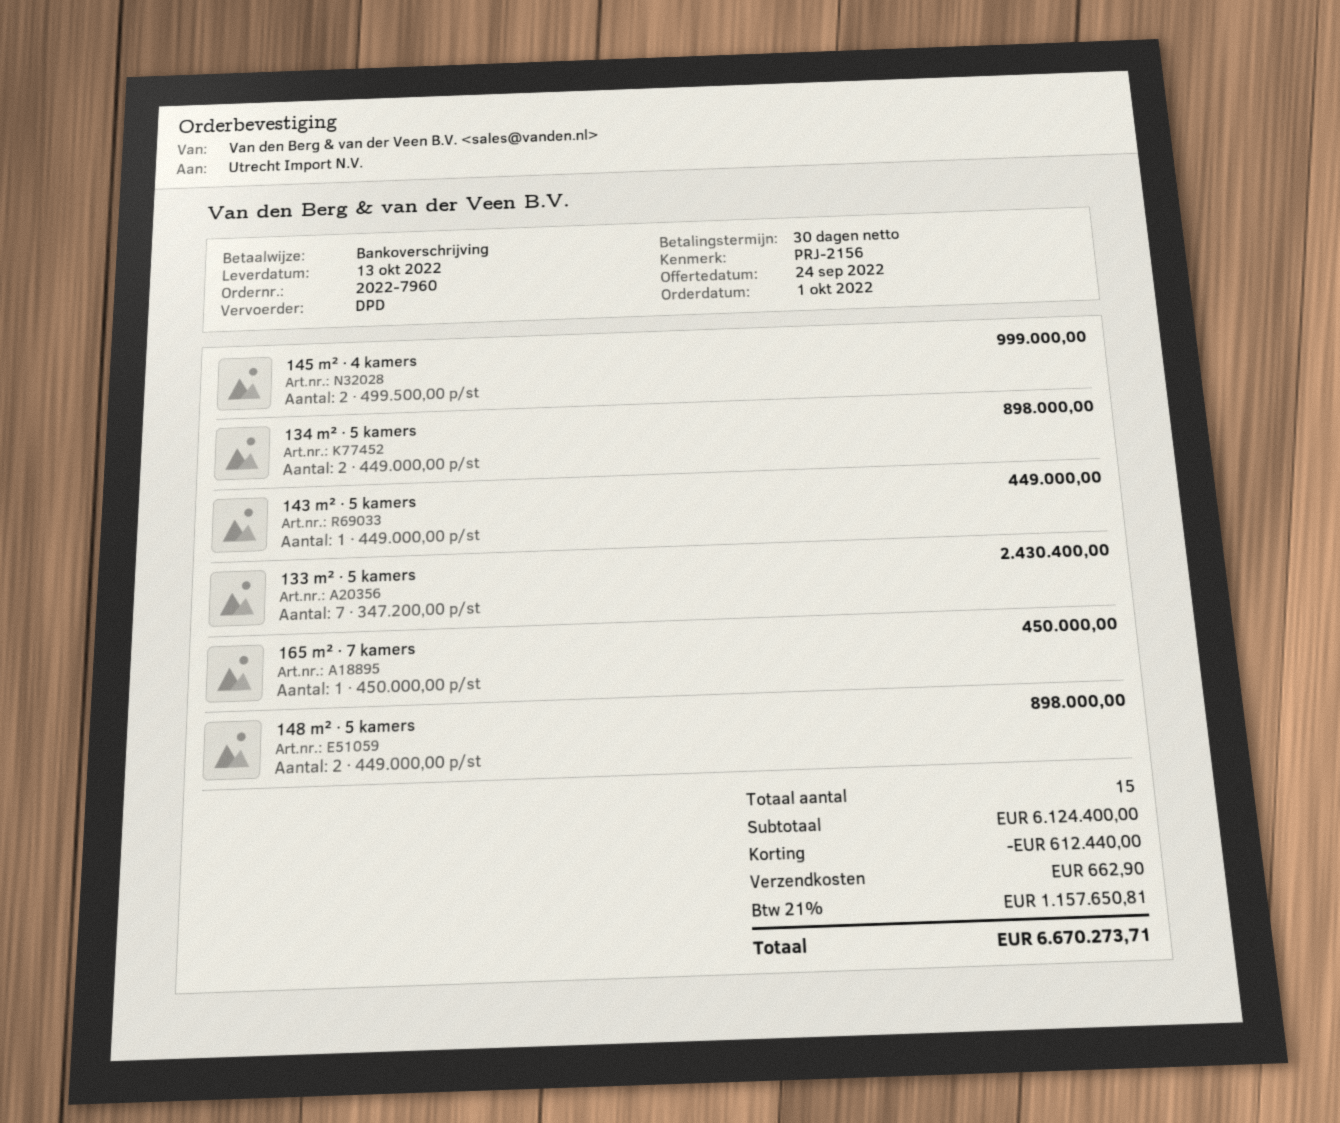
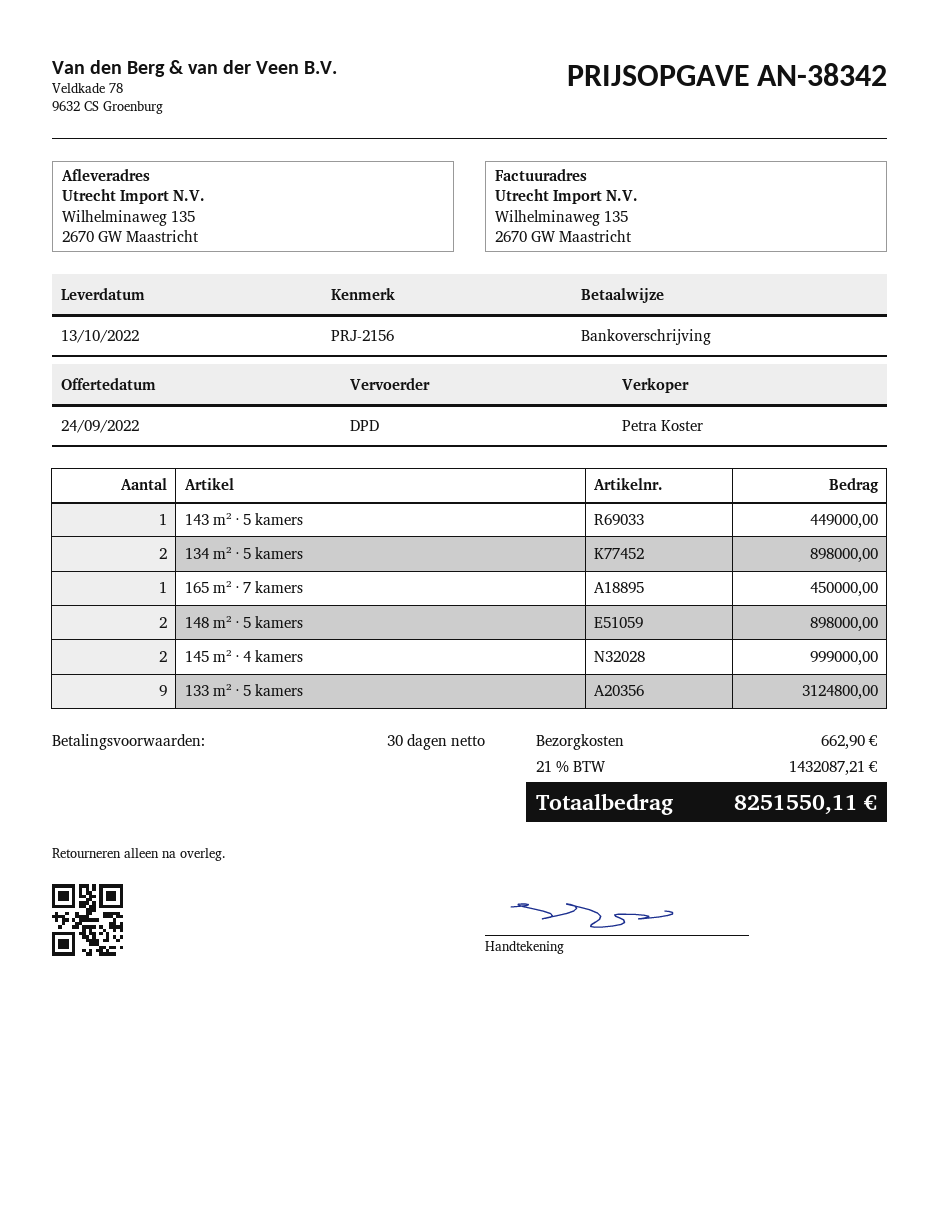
133 m² · 5 kamers: 7 for 2430400.00 -> 9 for 3124800.00
discount: 612440.00 -> none
tax: 21% = 1157650.81 -> 21% = 1432087.21
total: 6670273.71 -> 8251550.11

